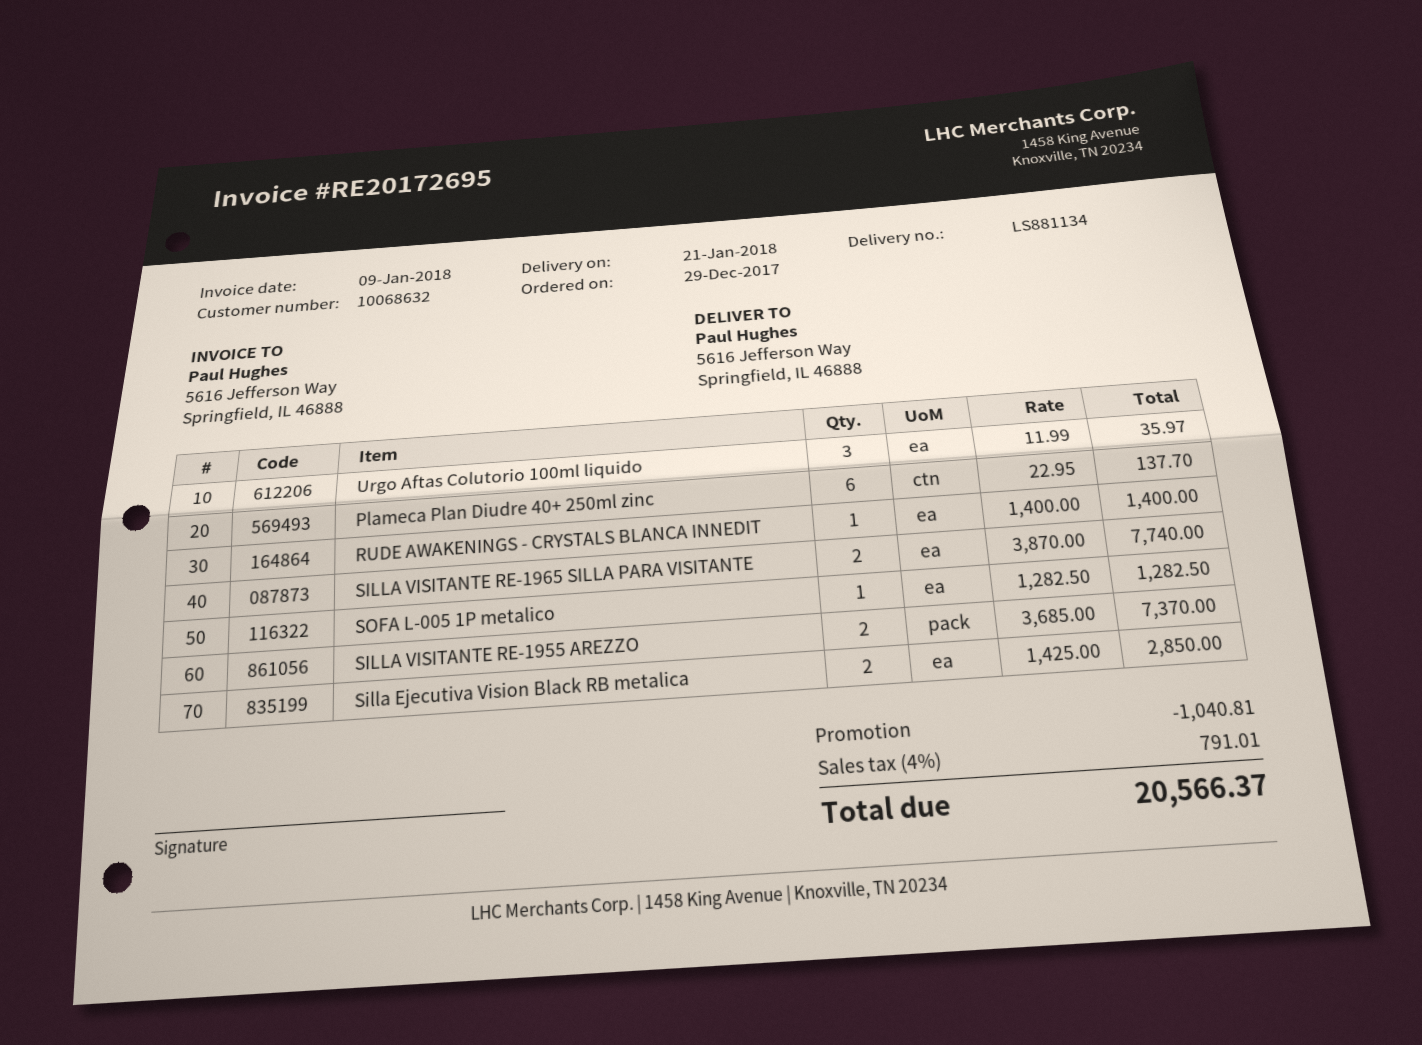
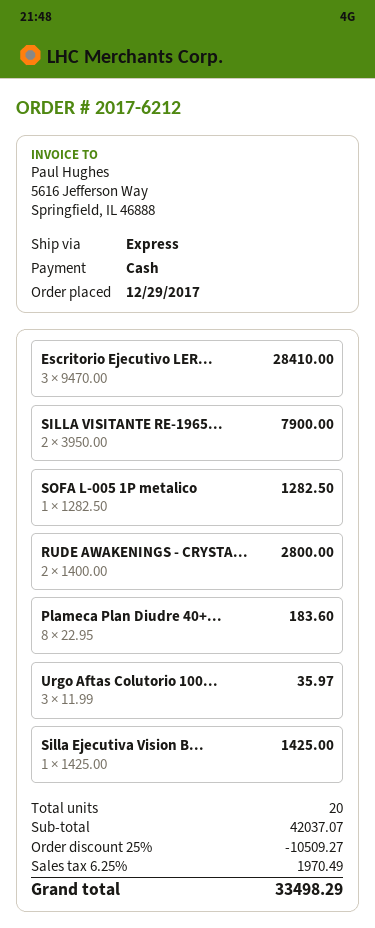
Plameca Plan Diudre 40+ 250ml zinc: 6 x 22.95 = 137.70 -> 8 x 22.95 = 183.60
RUDE AWAKENINGS - CRYSTALS BLANCA INNEDIT: 1 x 1400.00 = 1400.00 -> 2 x 1400.00 = 2800.00
SILLA VISITANTE RE-1965 SILLA PARA VISITANTE: 2 x 3870.00 = 7740.00 -> 2 x 3950.00 = 7900.00
SILLA VISITANTE RE-1955 AREZZO: 2 x 3685.00 = 7370.00 -> none
Silla Ejecutiva Vision Black RB metalica: 2 x 1425.00 = 2850.00 -> 1 x 1425.00 = 1425.00
Escritorio Ejecutivo LER...: none -> 3 x 9470.00 = 28410.00
discount: 1040.81 -> 10509.27
tax: 4% = 791.01 -> 6.25% = 1970.49
total: 20566.37 -> 33498.29

